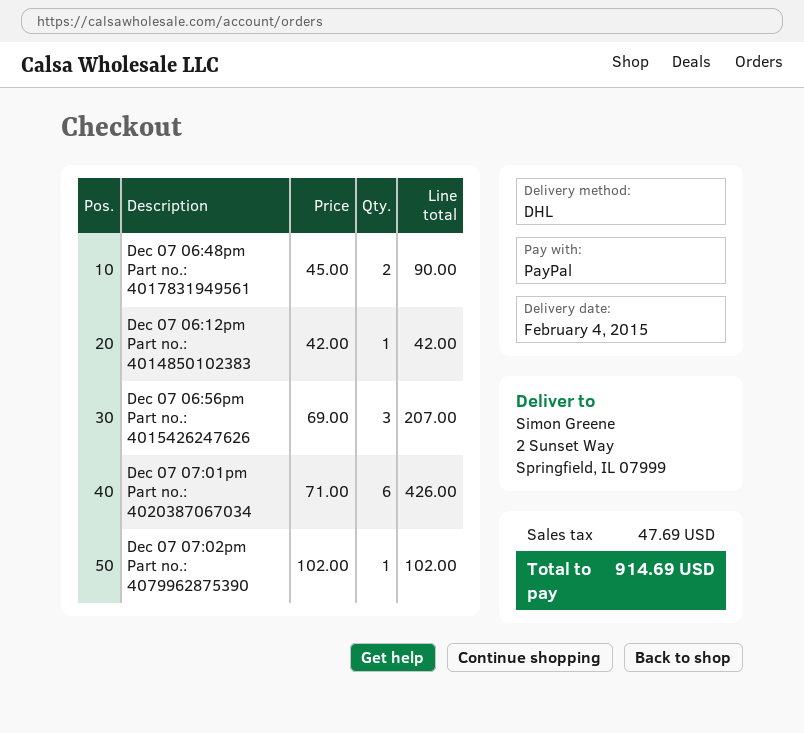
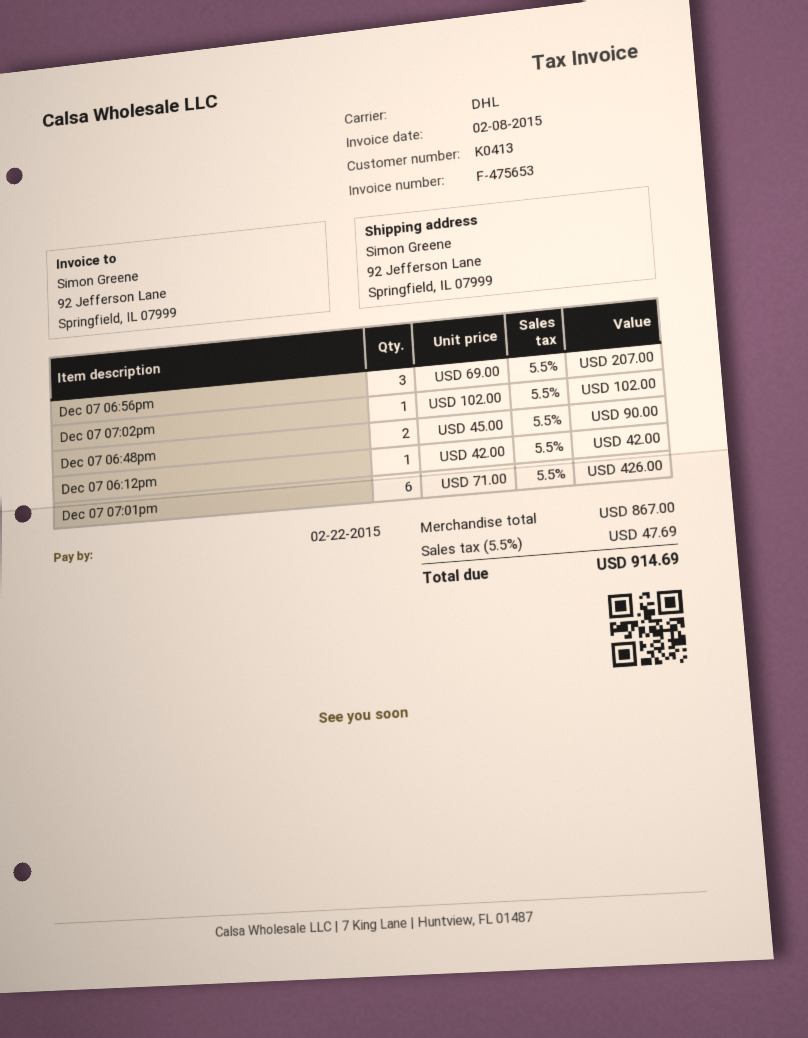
ship to: 2 Sunset Way, Springfield, IL 07999 -> 92 Jefferson Lane, Springfield, IL 07999

